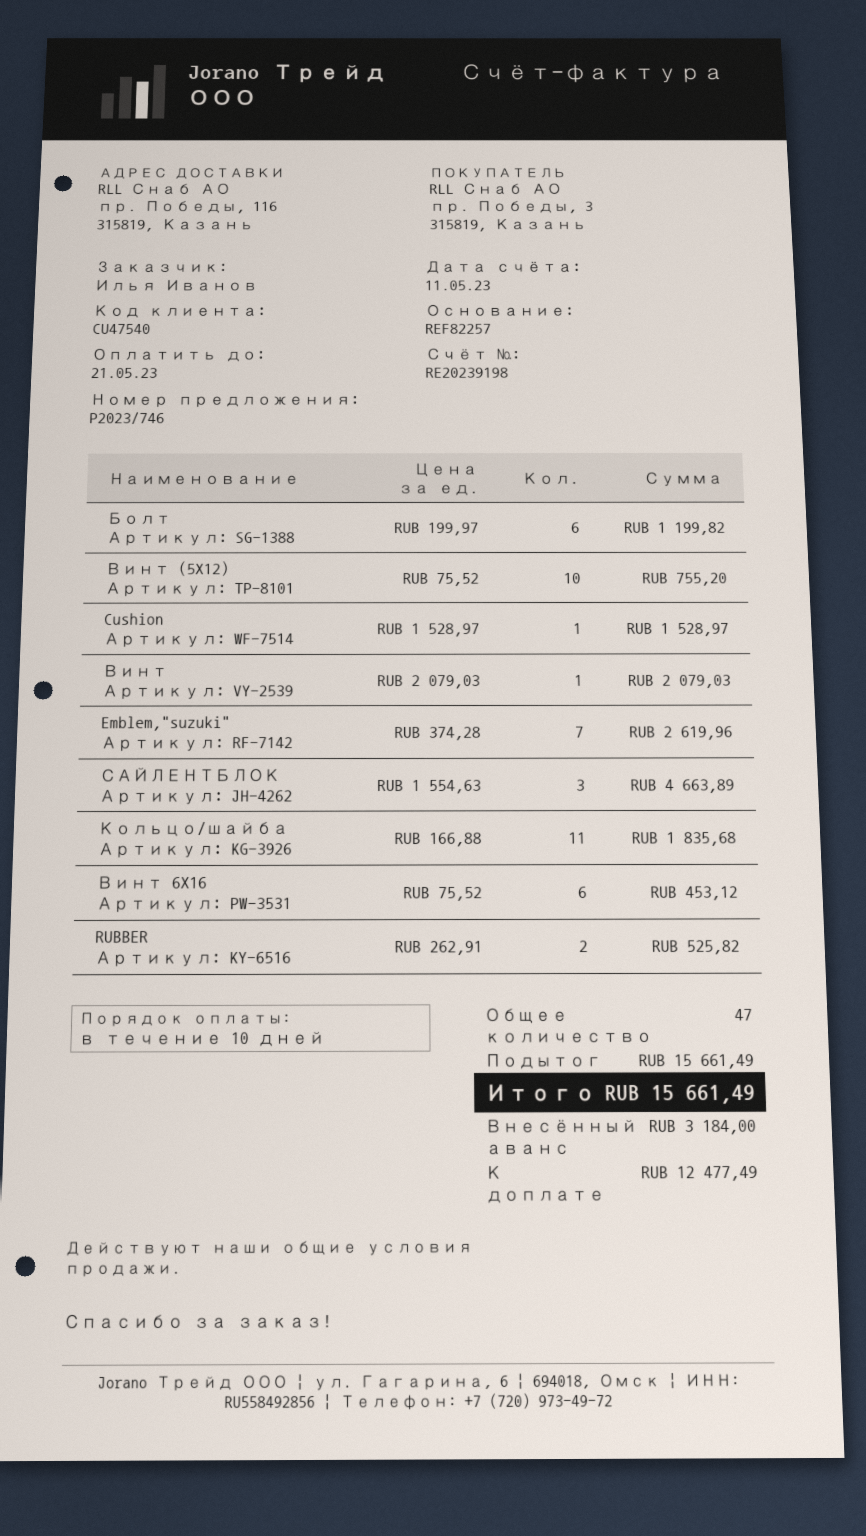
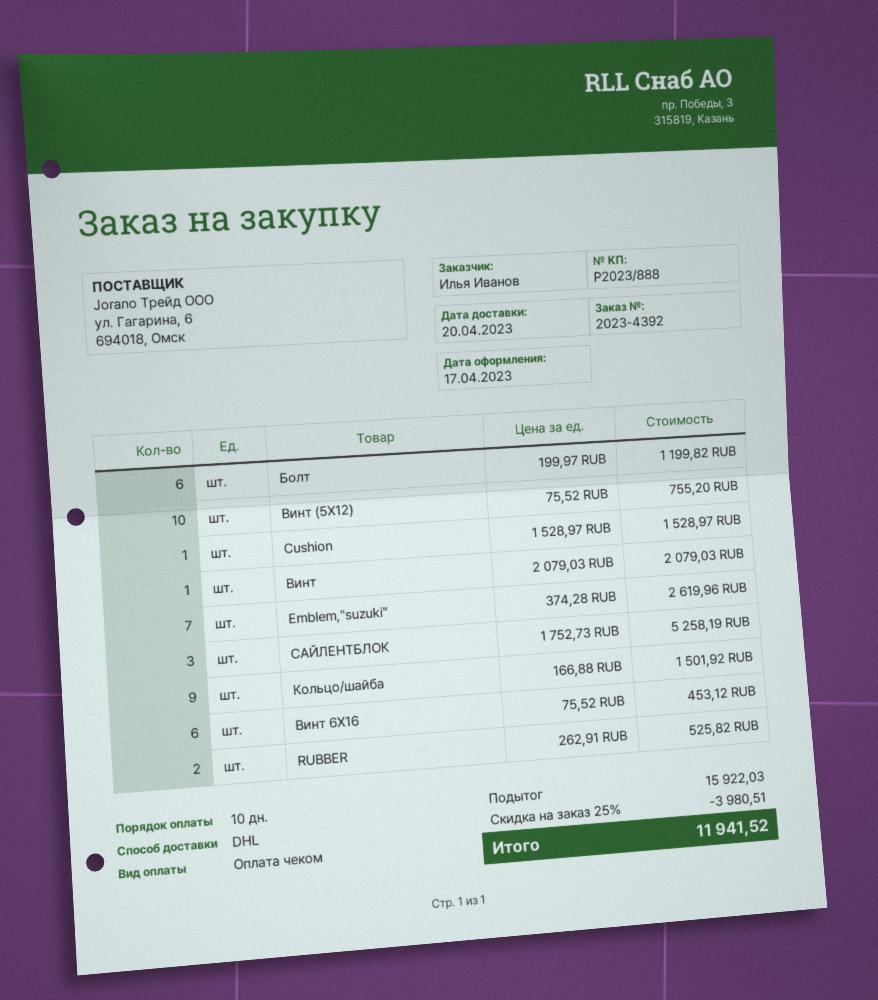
quote number: P2023/746 -> P2023/888
САЙЛЕНТБЛОК: 3 x 1554.63 = 4663.89 -> 3 x 1752.73 = 5258.19
Кольцо/шайба: 11 x 166.88 = 1835.68 -> 9 x 166.88 = 1501.92
subtotal: 15661.49 -> 15922.03
discount: none -> 25% = 3980.51
total: 15661.49 -> 11941.52

